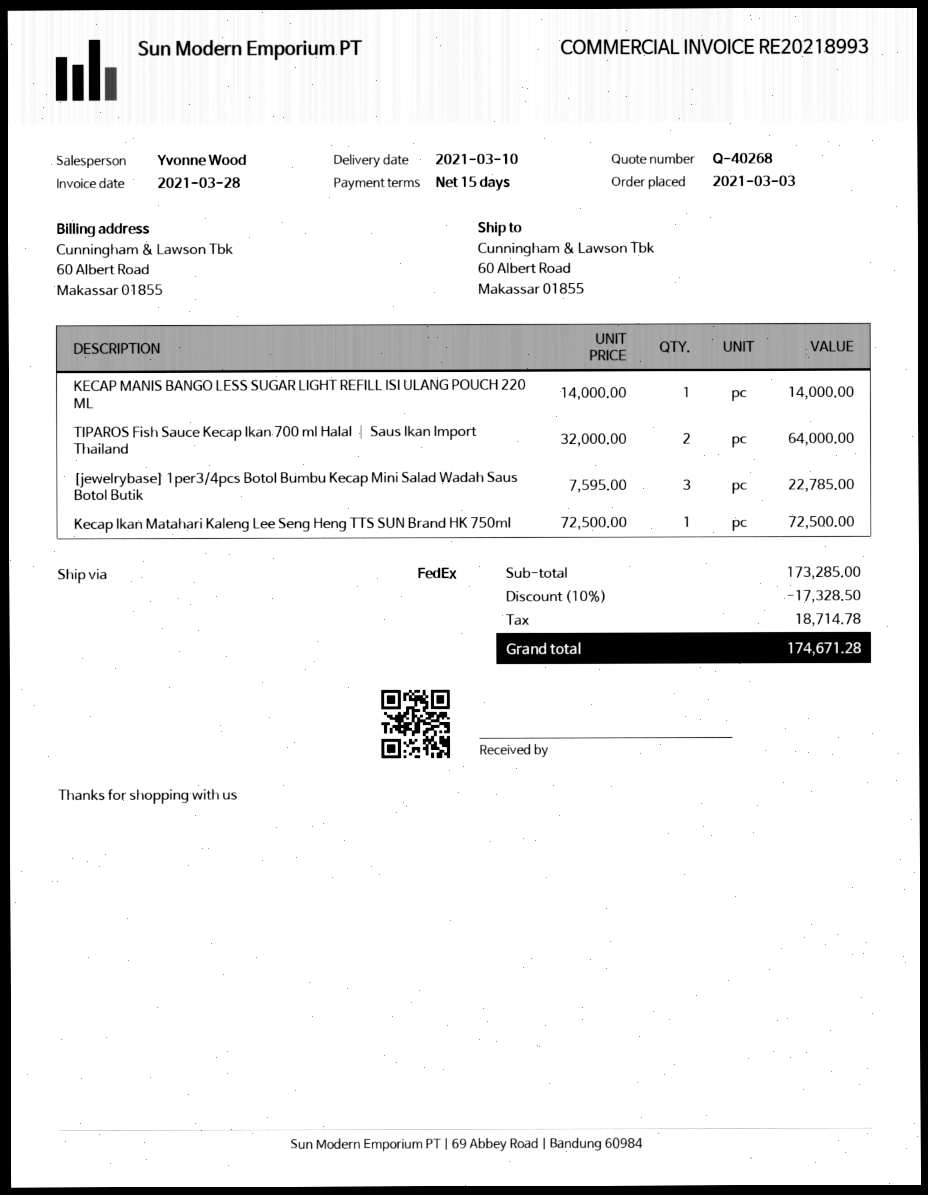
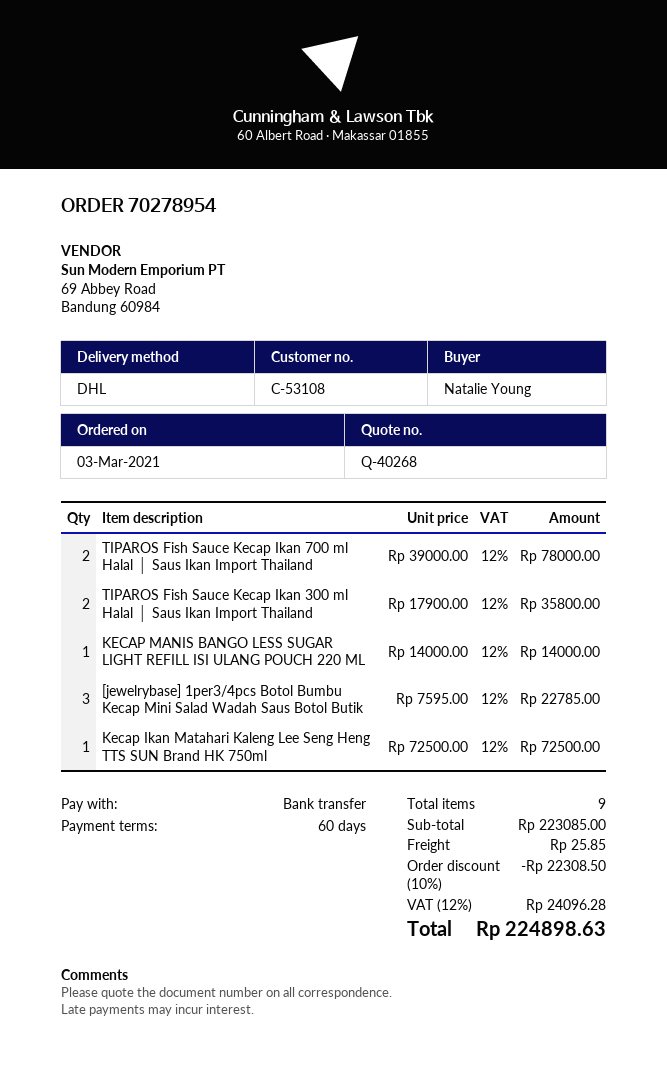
payment terms: 15 days -> 60 days
shipping method: FedEx -> DHL
TIPAROS Fish Sauce Kecap Ikan 700 ml Halal │ Saus Ikan Import Thailand: 2 x 32000.00 = 64000.00 -> 2 x 39000.00 = 78000.00
TIPAROS Fish Sauce Kecap Ikan 300 ml Halal │ Saus Ikan Import Thailand: none -> 2 x 17900.00 = 35800.00
subtotal: 173285.00 -> 223085.00
discount: 10% = 17328.50 -> 10% = 22308.50
shipping: none -> 25.85
tax: 18714.78 -> 24096.28
total: 174671.28 -> 224898.63

